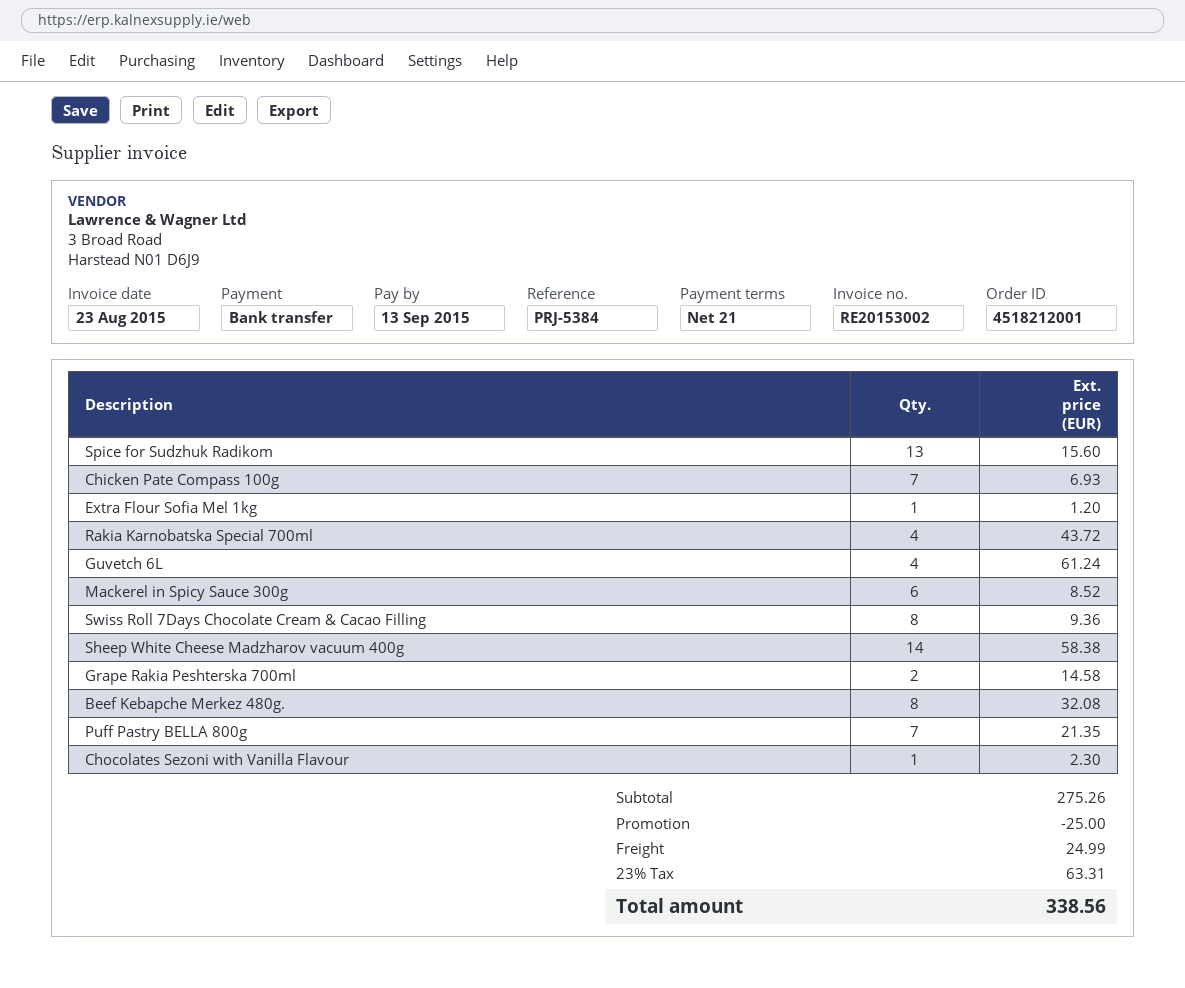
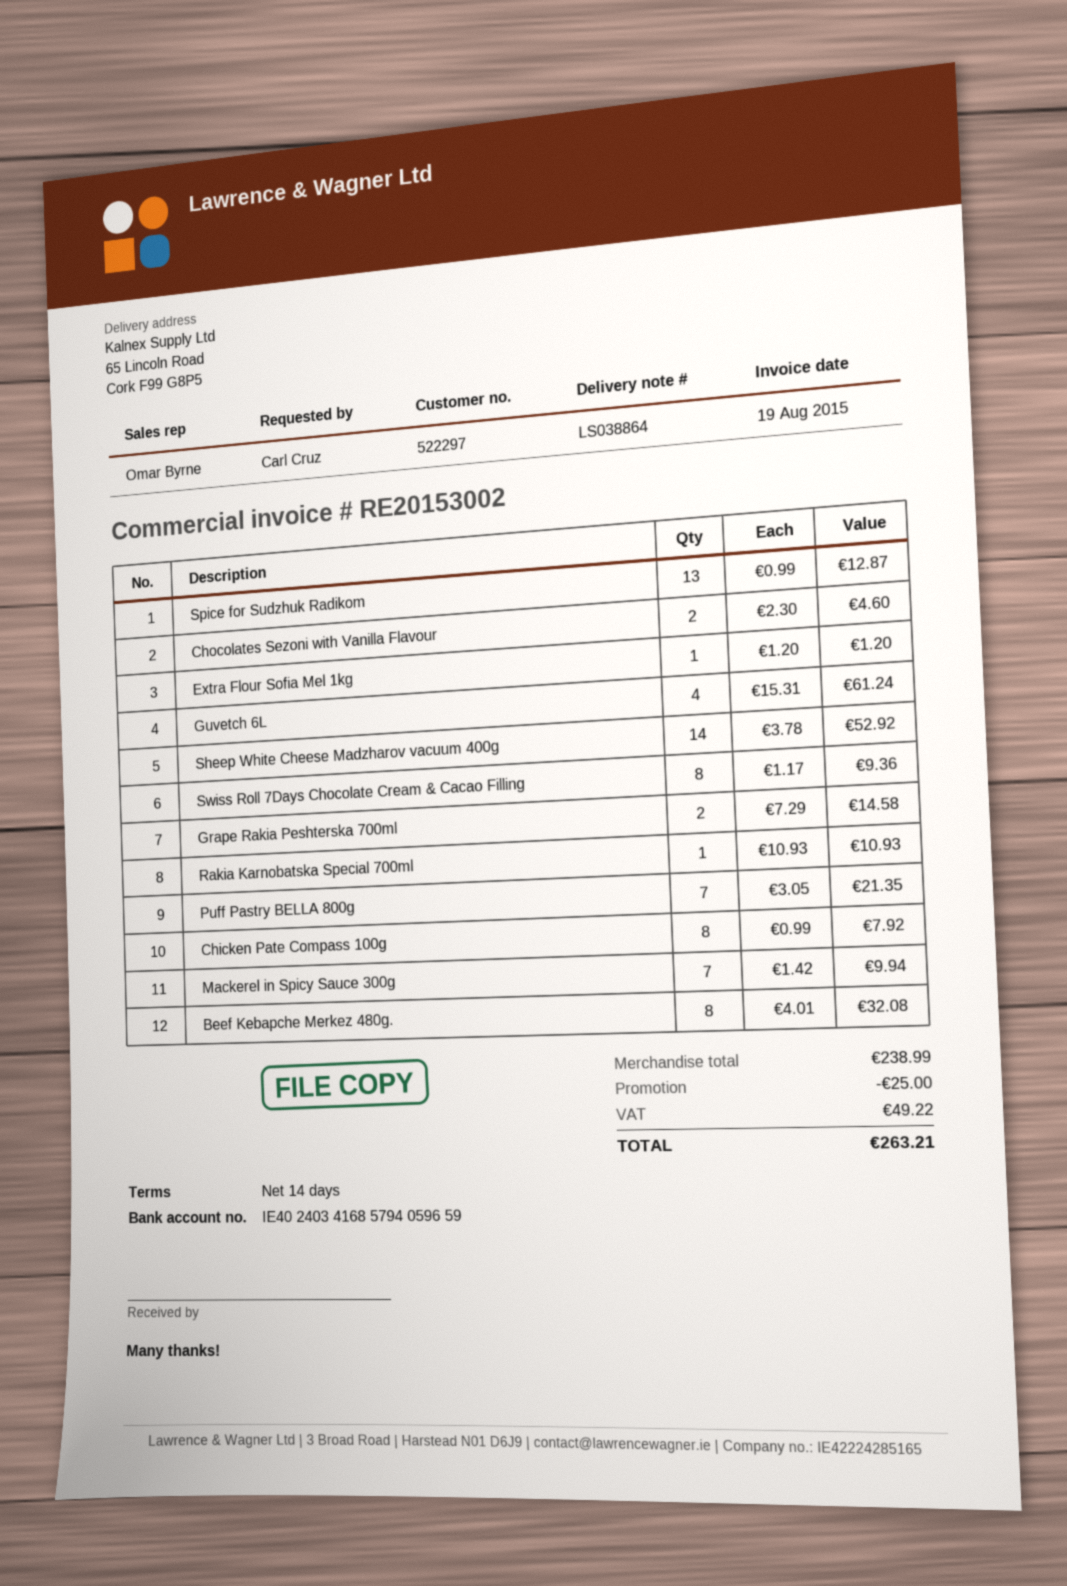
invoice date: 2015-08-23 -> 2015-08-19
payment terms: 21 days -> 14 days
Spice for Sudzhuk Radikom: 13 for 15.60 -> 13 for 12.87
Chicken Pate Compass 100g: 7 for 6.93 -> 8 for 7.92
Rakia Karnobatska Special 700ml: 4 for 43.72 -> 1 for 10.93
Mackerel in Spicy Sauce 300g: 6 for 8.52 -> 7 for 9.94
Sheep White Cheese Madzharov vacuum 400g: 14 for 58.38 -> 14 for 52.92
Chocolates Sezoni with Vanilla Flavour: 1 for 2.30 -> 2 for 4.60
subtotal: 275.26 -> 238.99
shipping: 24.99 -> none
tax: 63.31 -> 49.22
total: 338.56 -> 263.21

